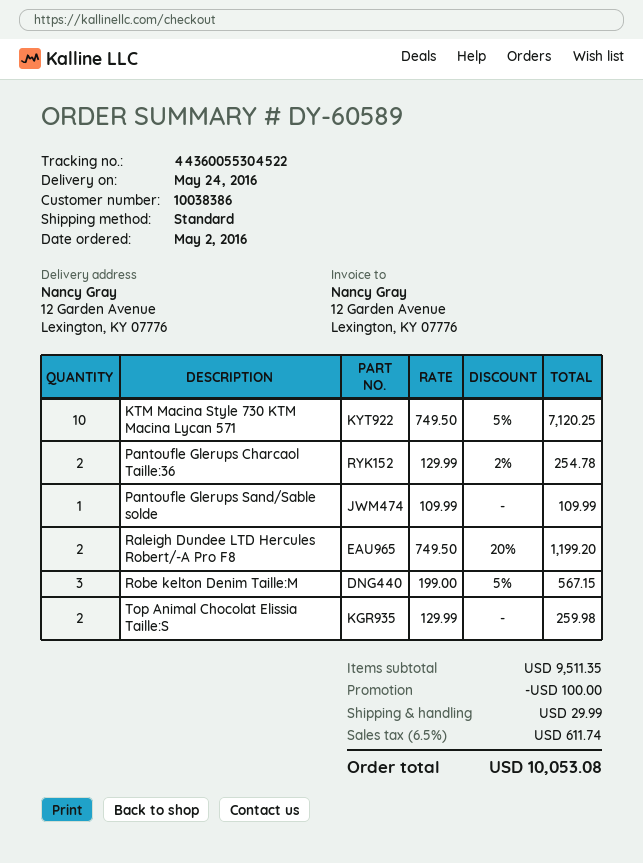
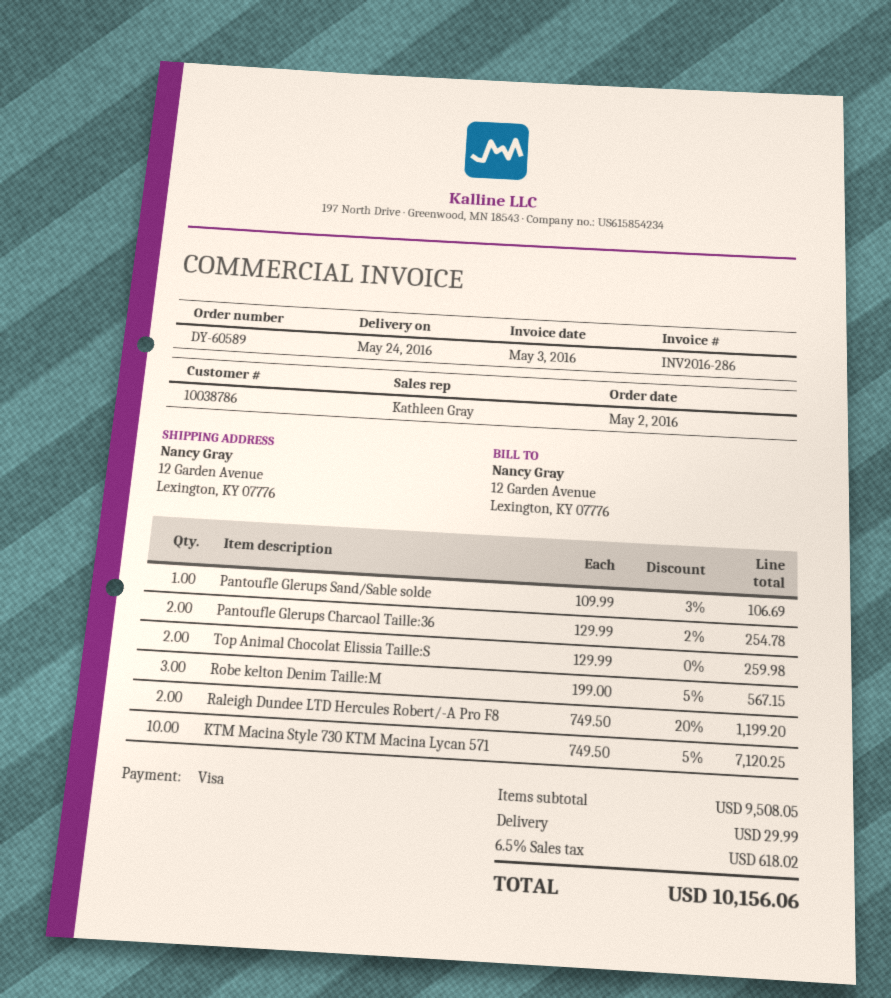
customer number: 10038386 -> 10038786
Pantoufle Glerups Sand/Sable solde: 1 x 109.99 = 109.99 -> 1 x 109.99 - 3% = 106.69
subtotal: 9511.35 -> 9508.05
discount: 100.00 -> none
tax: 6.5% = 611.74 -> 6.5% = 618.02
total: 10053.08 -> 10156.06

